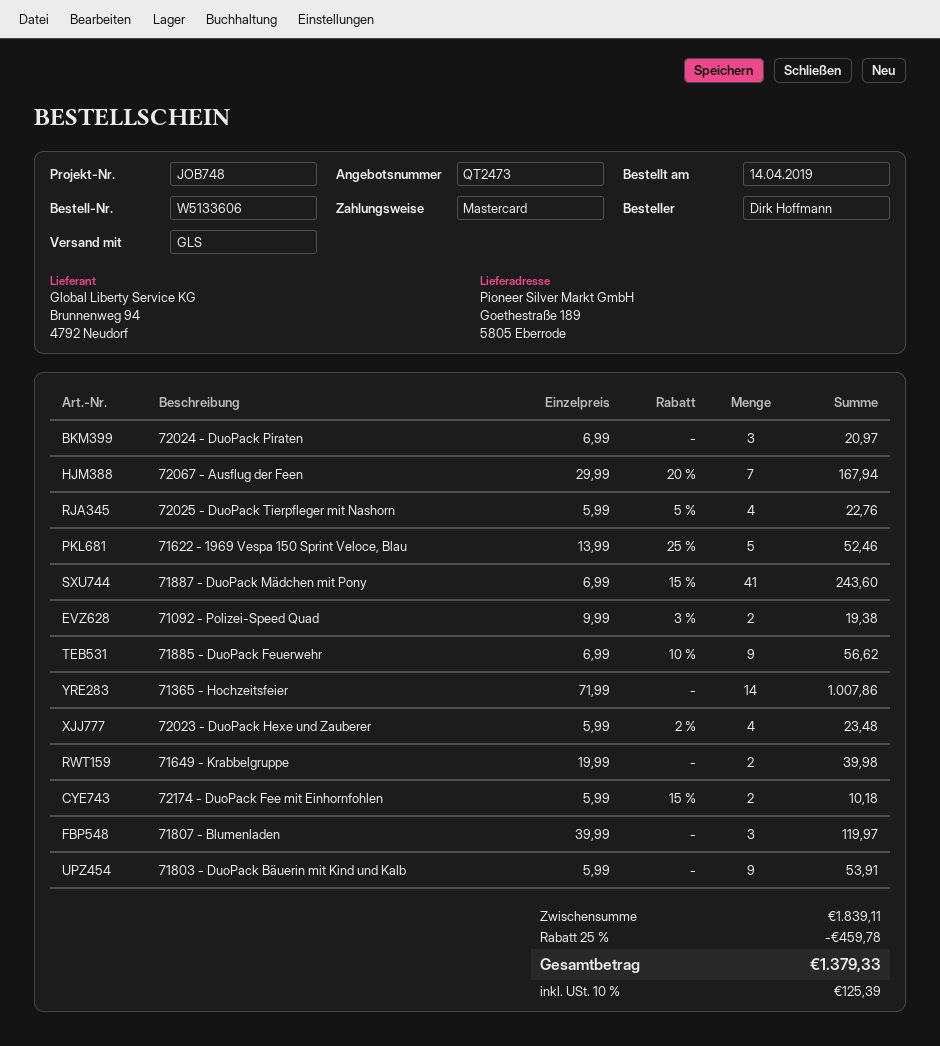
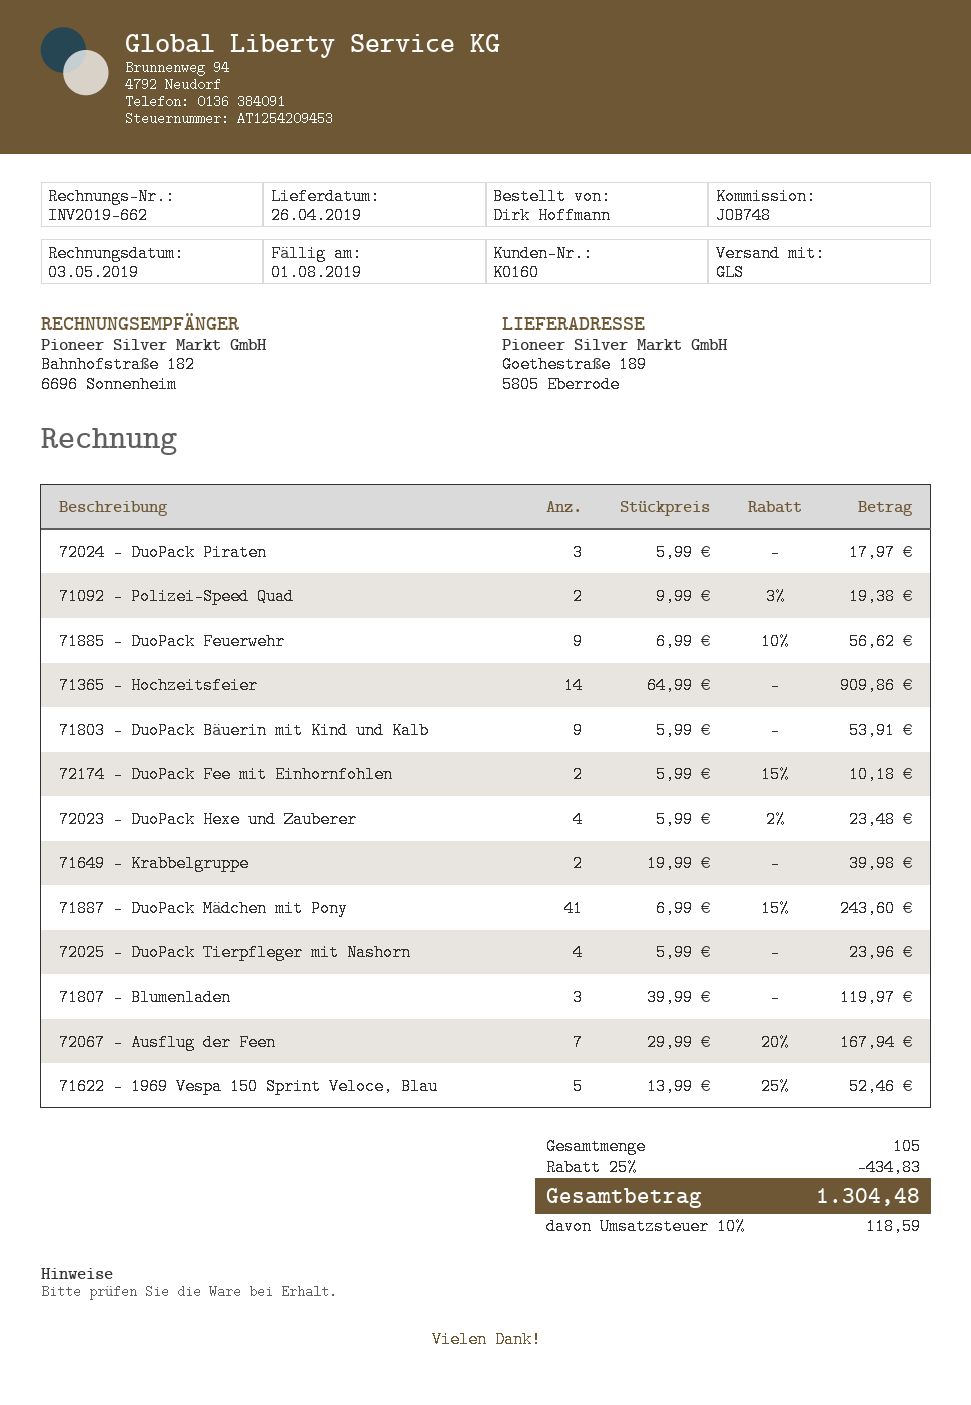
72024 - DuoPack Piraten: 3 x 6.99 = 20.97 -> 3 x 5.99 = 17.97
72025 - DuoPack Tierpfleger mit Nashorn: 4 x 5.99 - 5% = 22.76 -> 4 x 5.99 = 23.96
71365 - Hochzeitsfeier: 14 x 71.99 = 1007.86 -> 14 x 64.99 = 909.86
discount: 25% = 459.78 -> 25% = 434.83
tax: 10% = 125.39 -> 10% = 118.59
total: 1379.33 -> 1304.48

